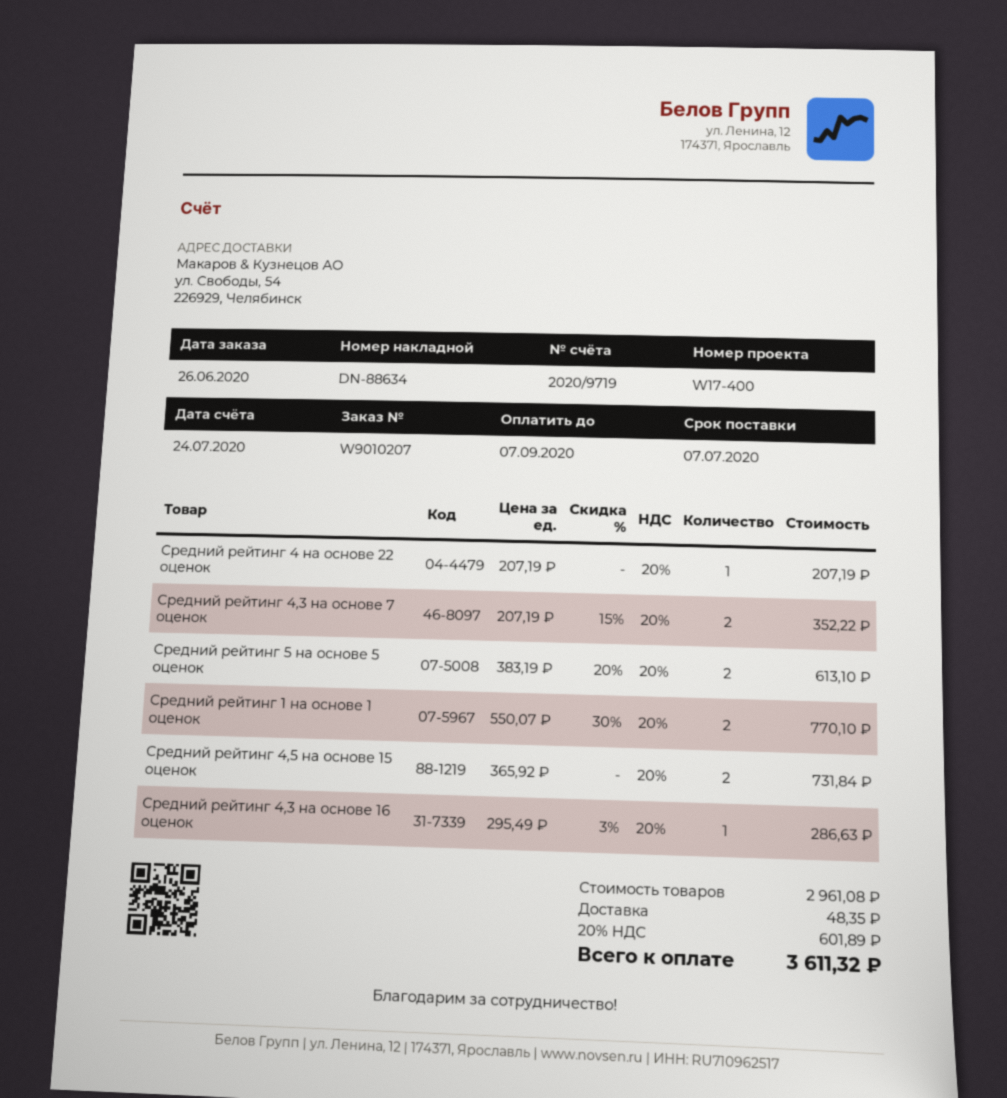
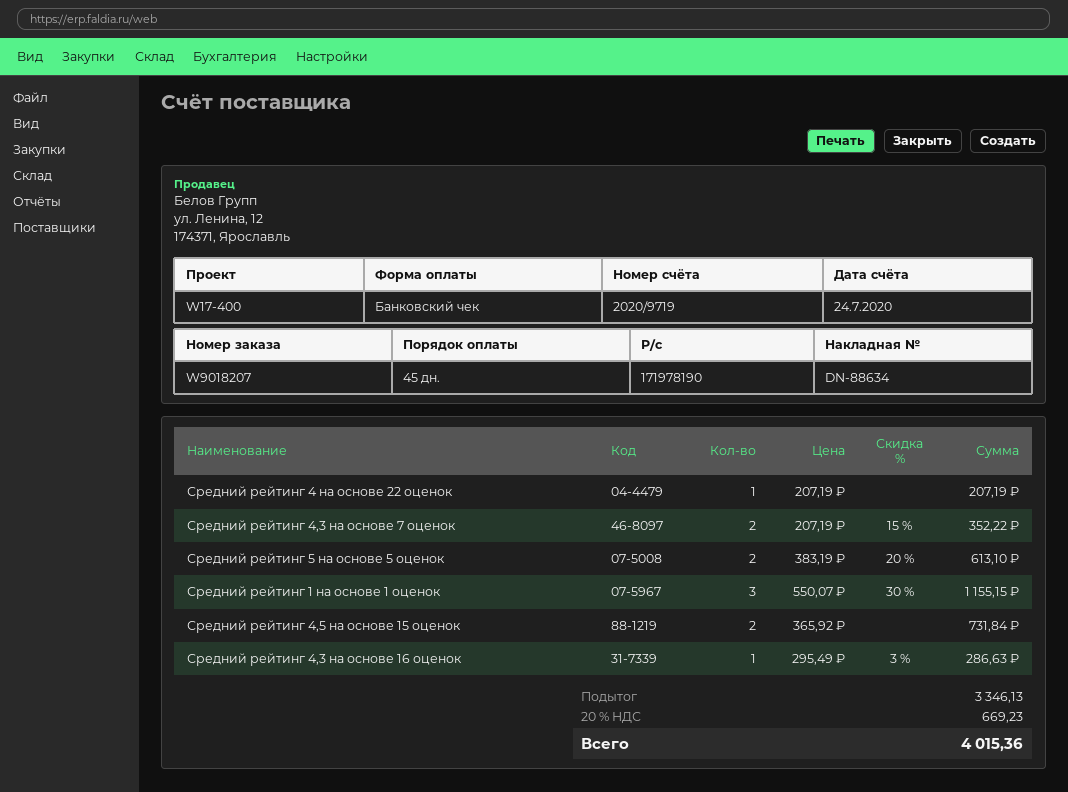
order number: W9010207 -> W9018207
Средний рейтинг 1 на основе 1 оценок: 2 x 550.07 - 30% = 770.10 -> 3 x 550.07 - 30% = 1155.15
subtotal: 2961.08 -> 3346.13
shipping: 48.35 -> none
tax: 20% = 601.89 -> 20% = 669.23
total: 3611.32 -> 4015.36

